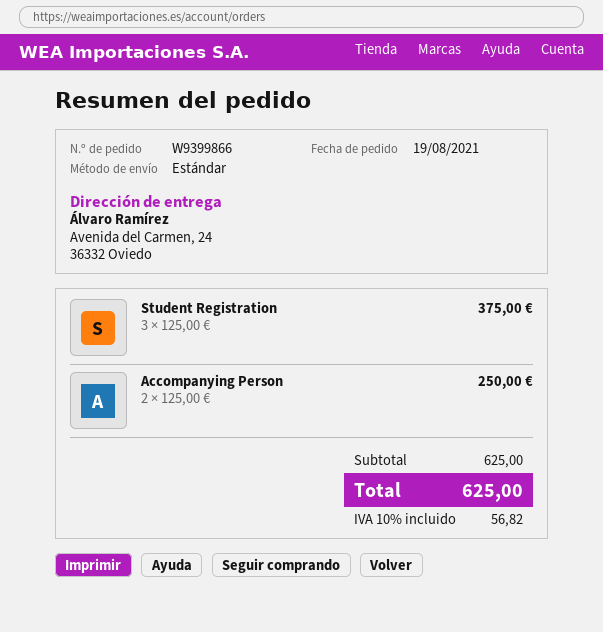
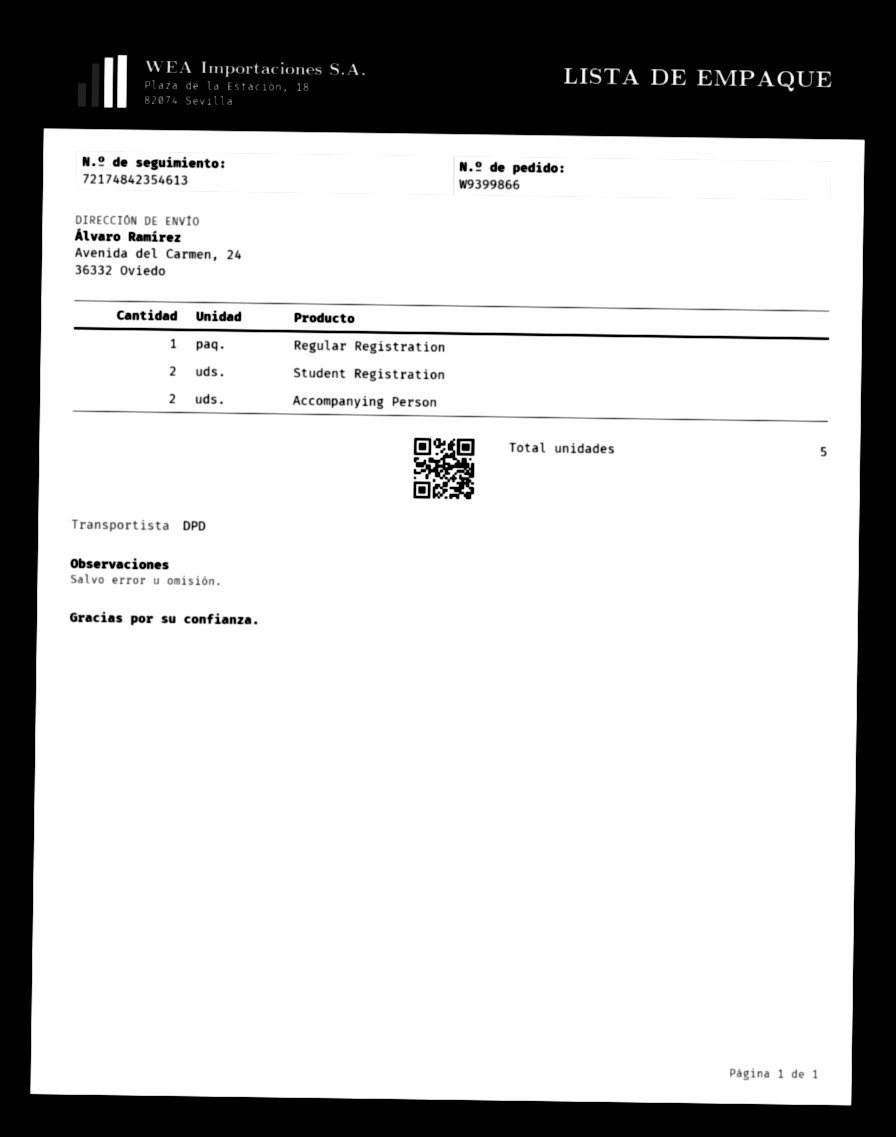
shipping method: standard -> DPD
Student Registration: 3 -> 2
Regular Registration: none -> 1

